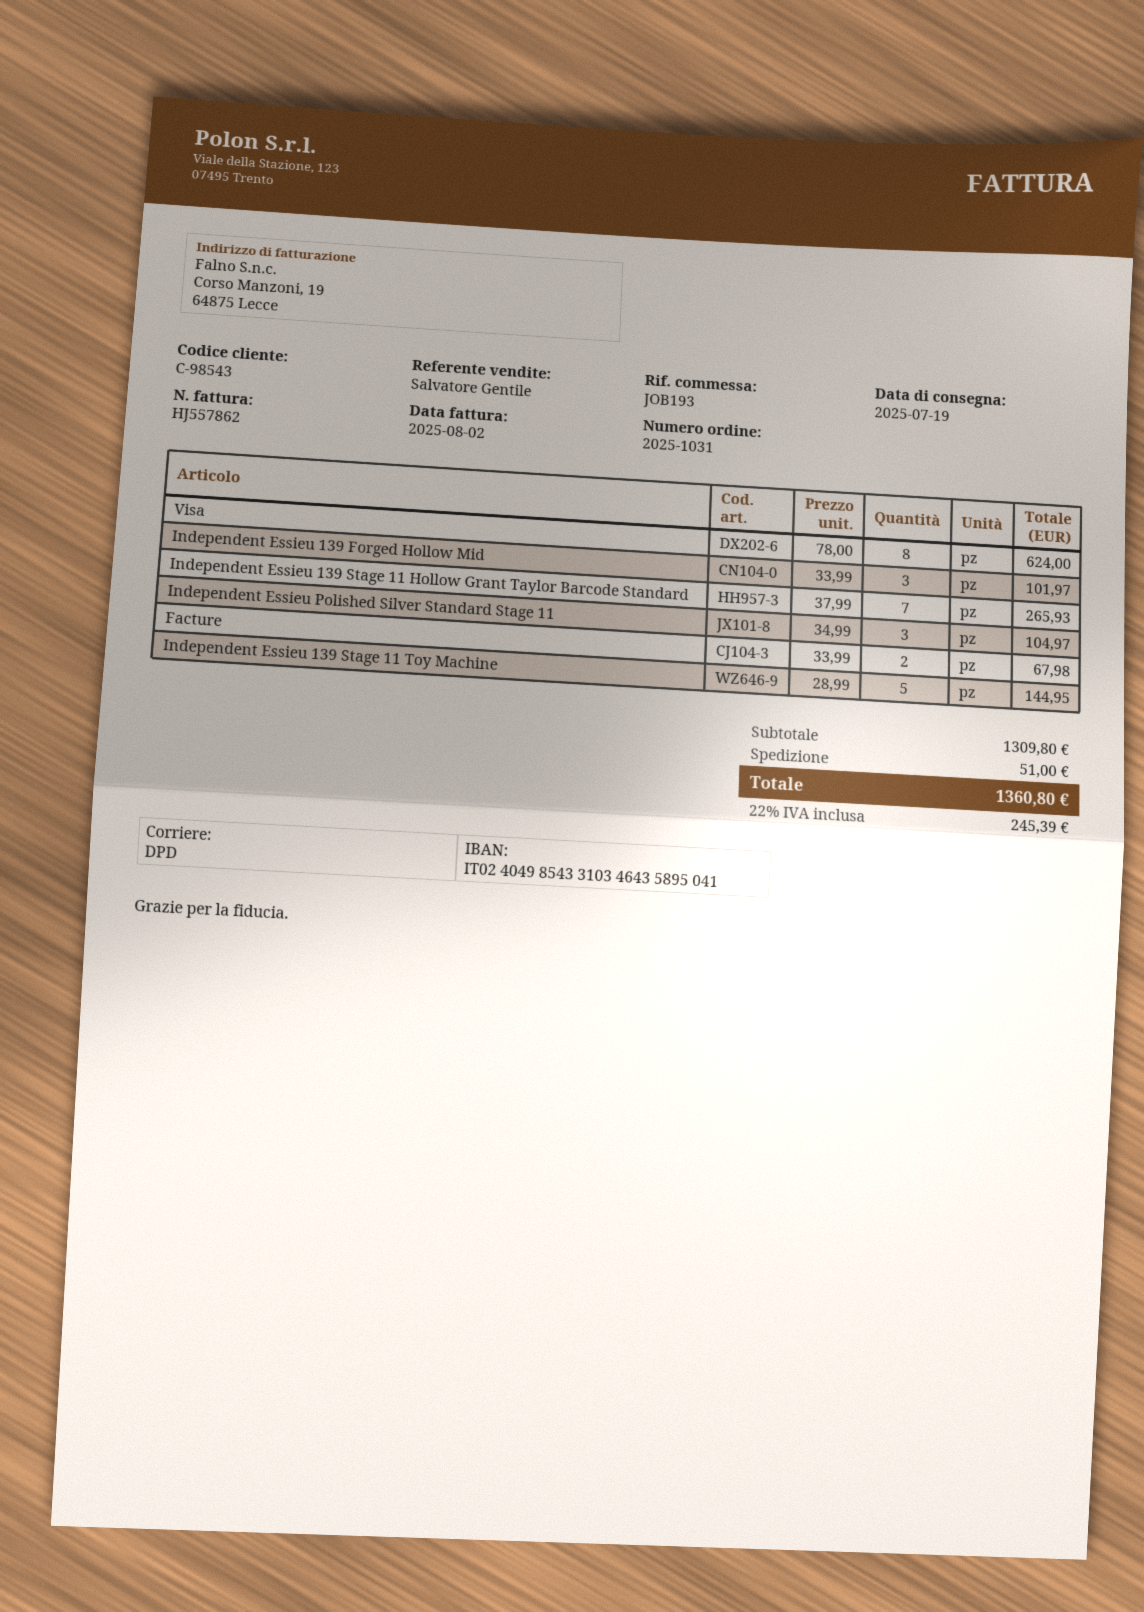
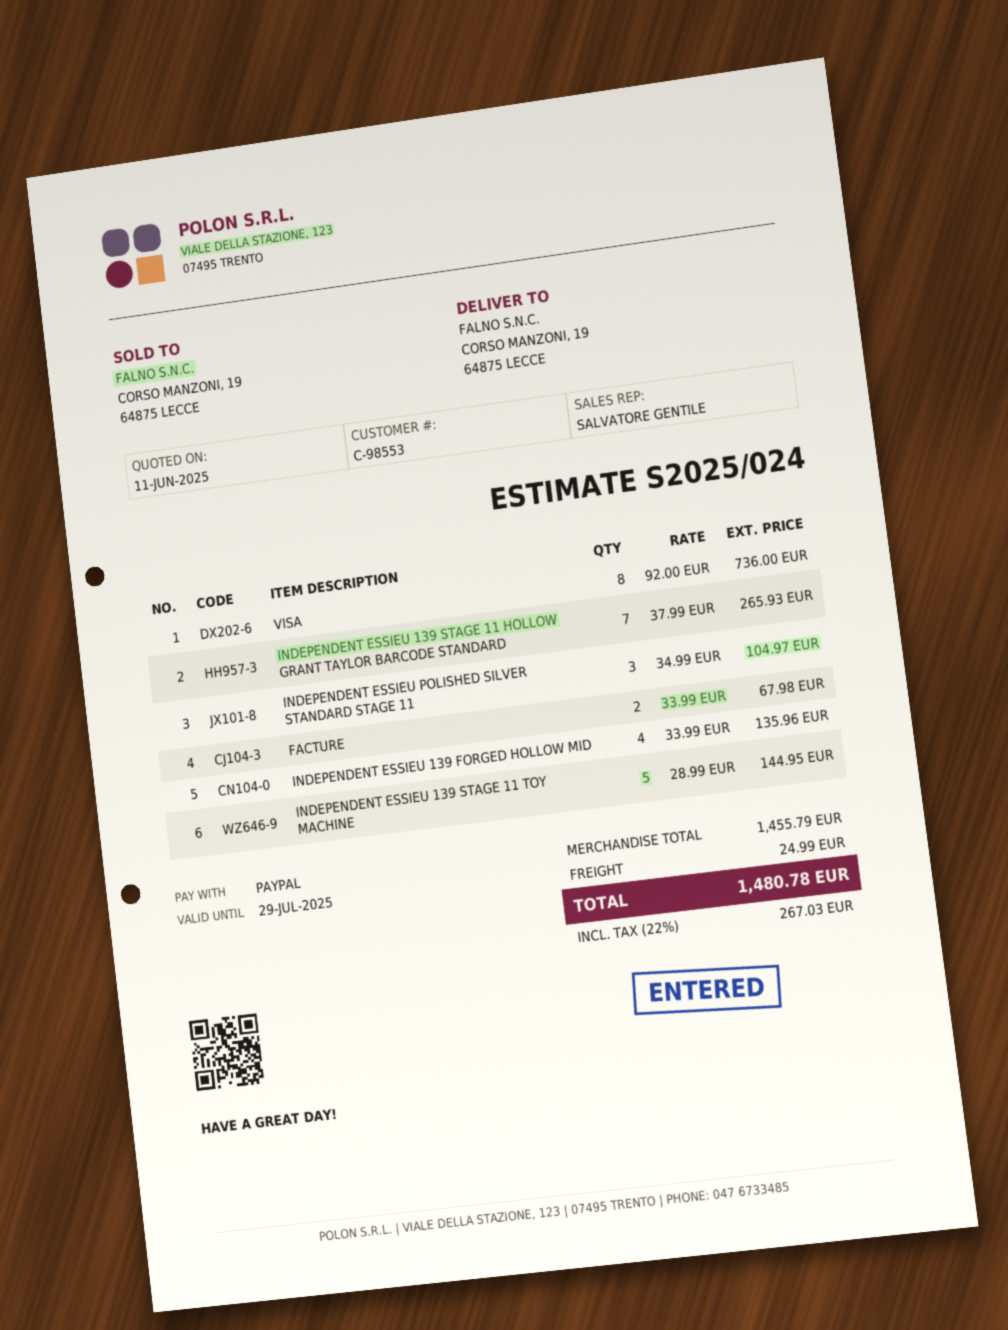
customer number: C-98543 -> C-98553
Visa: 8 x 78.00 = 624.00 -> 8 x 92.00 = 736.00
Independent Essieu 139 Forged Hollow Mid: 3 x 33.99 = 101.97 -> 4 x 33.99 = 135.96
subtotal: 1309.80 -> 1455.79
shipping: 51.00 -> 24.99
tax: 22% = 245.39 -> 22% = 267.03
total: 1360.80 -> 1480.78

